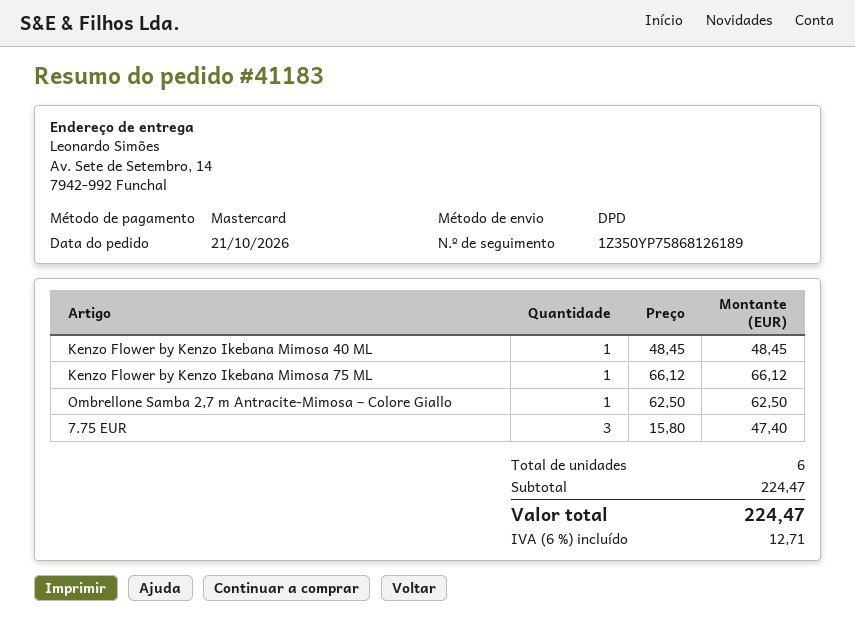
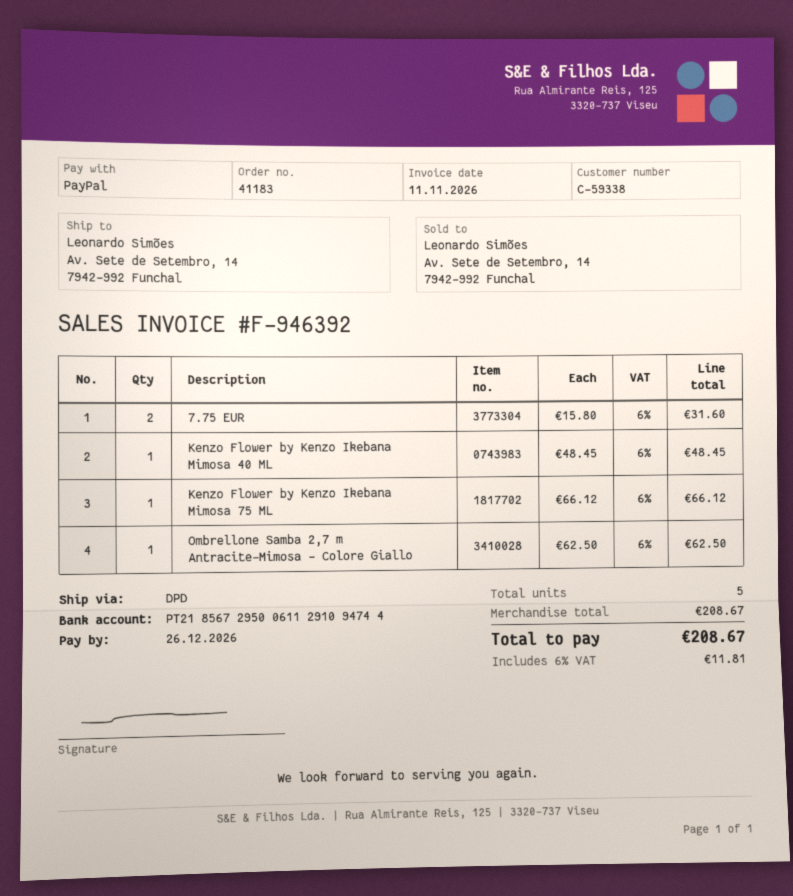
payment method: Mastercard -> PayPal
7.75 EUR: 3 x 15.80 = 47.40 -> 2 x 15.80 = 31.60
total quantity: 6 -> 5
subtotal: 224.47 -> 208.67
tax: 6% = 12.71 -> 6% = 11.81
total: 224.47 -> 208.67

